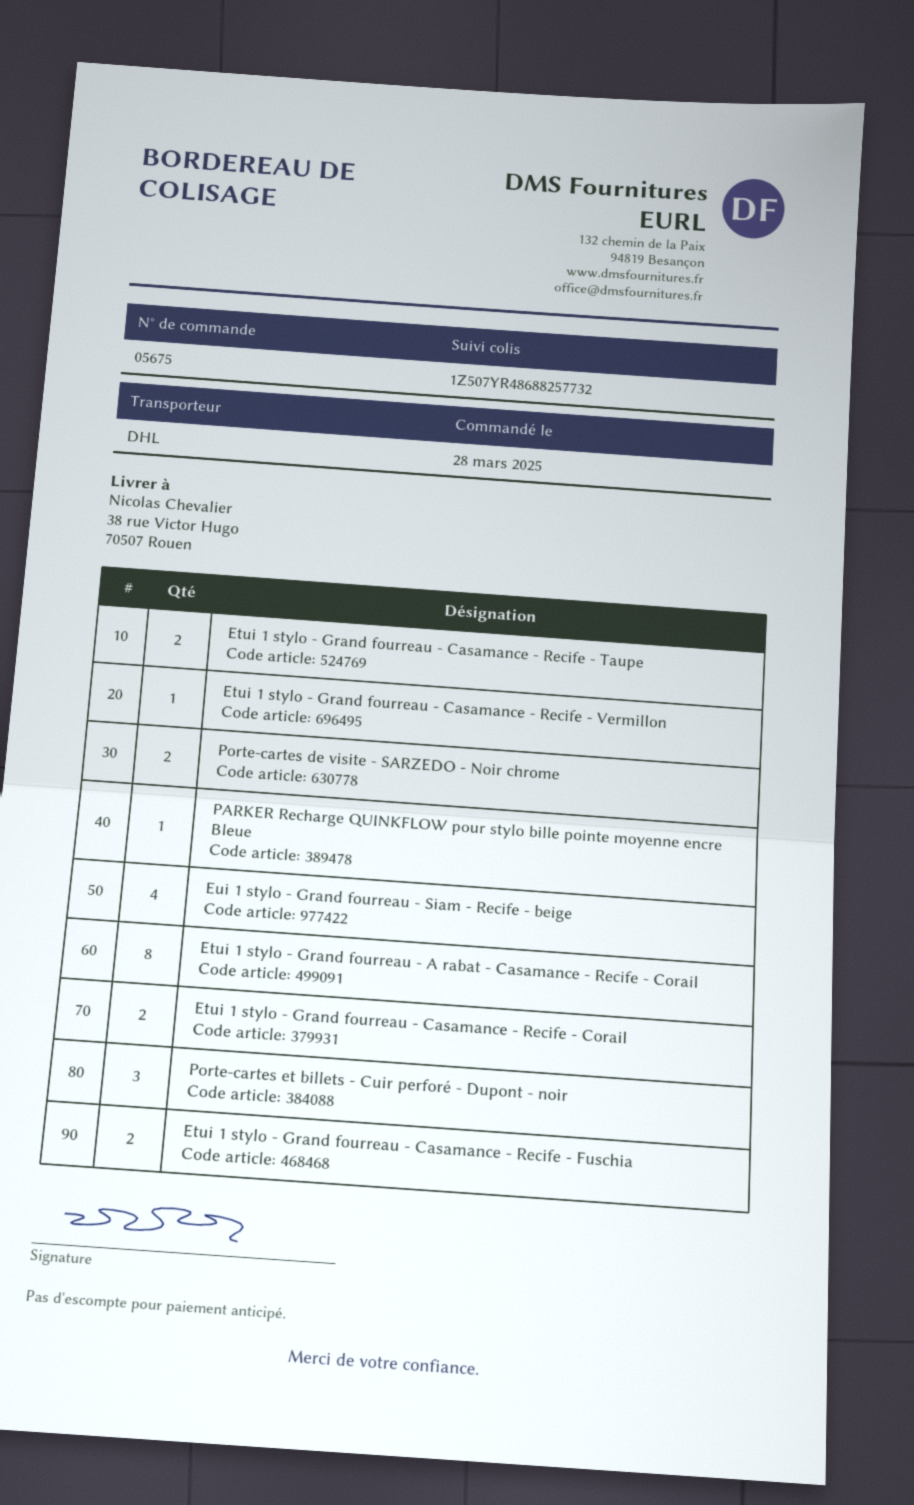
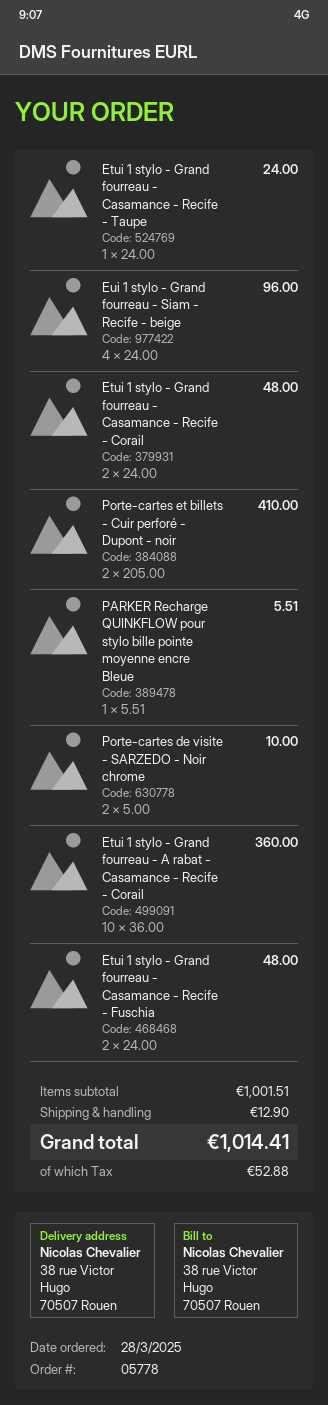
order number: 05675 -> 05778
Etui 1 stylo - Grand fourreau - Casamance - Recife - Taupe: 2 -> 1
Etui 1 stylo - Grand fourreau - Casamance - Recife - Vermillon: 1 -> none
Etui 1 stylo - Grand fourreau - A rabat - Casamance - Recife - Corail: 8 -> 10
Porte-cartes et billets - Cuir perforé - Dupont - noir: 3 -> 2

